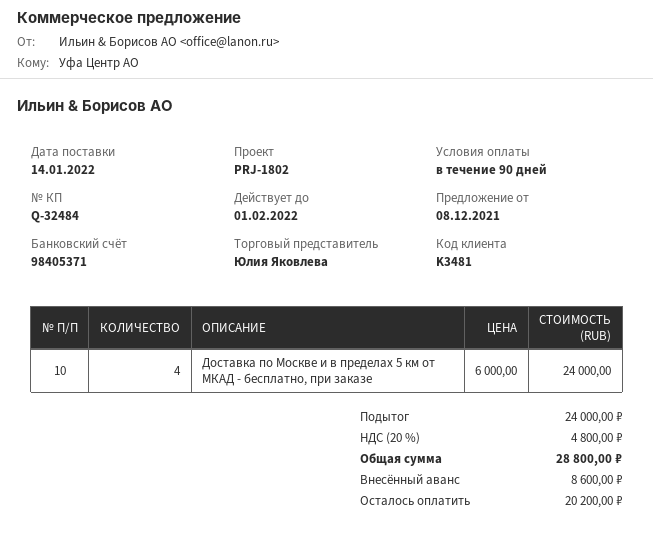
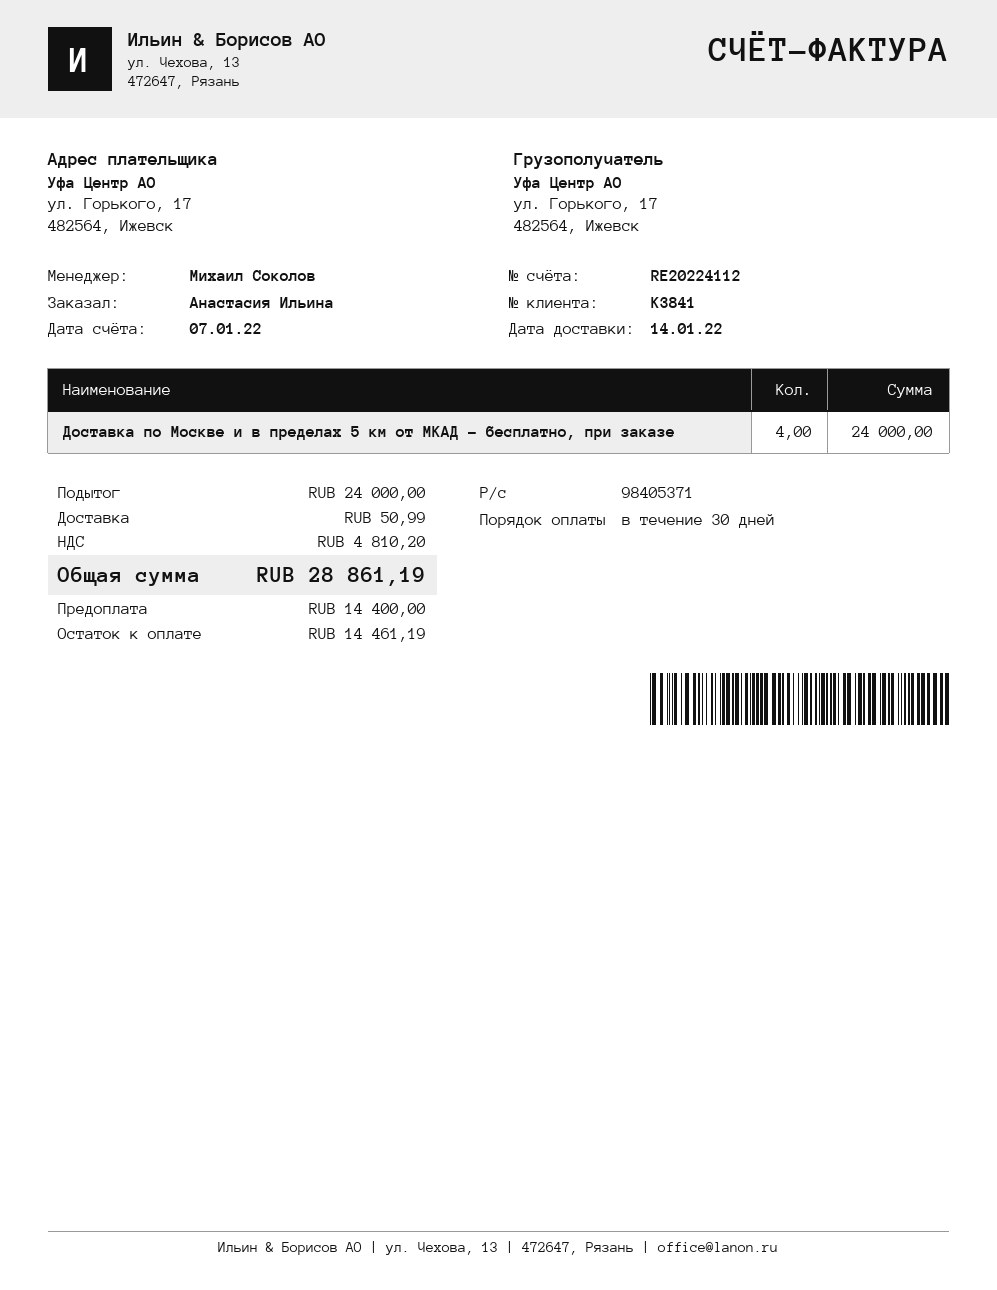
payment terms: 90 days -> 30 days
customer number: K3481 -> K3841
sales rep: Юлия Яковлева -> Михаил Соколов
shipping: none -> 50.99
tax: 4800.00 -> 4810.20
total: 28800.00 -> 28861.19
deposit: 8600.00 -> 14400.00
balance: 20200.00 -> 14461.19

